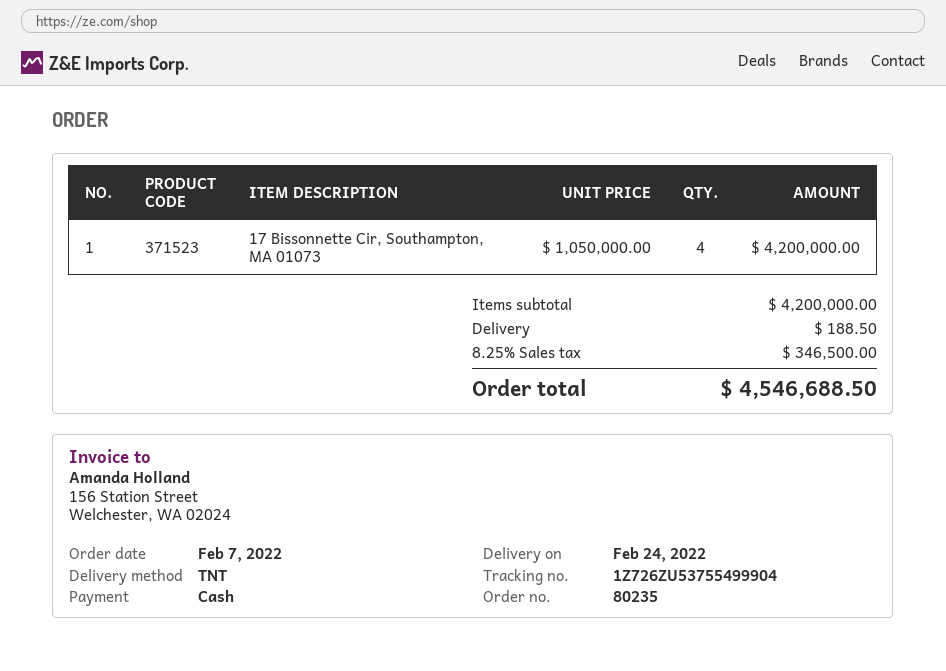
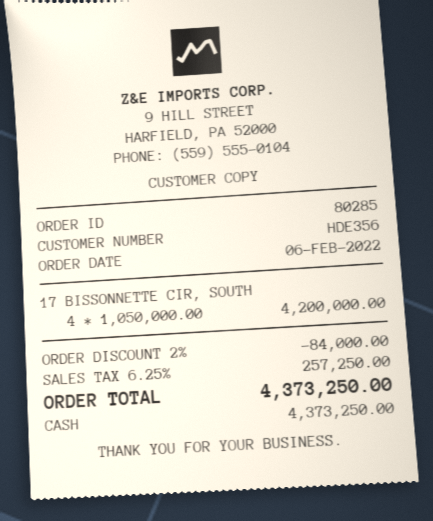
order number: 80235 -> 80285
order date: 2022-02-07 -> 2022-02-06
discount: none -> 2% = 84000.00
shipping: 188.50 -> none
tax: 8.25% = 346500.00 -> 6.25% = 257250.00
total: 4546688.50 -> 4373250.00

